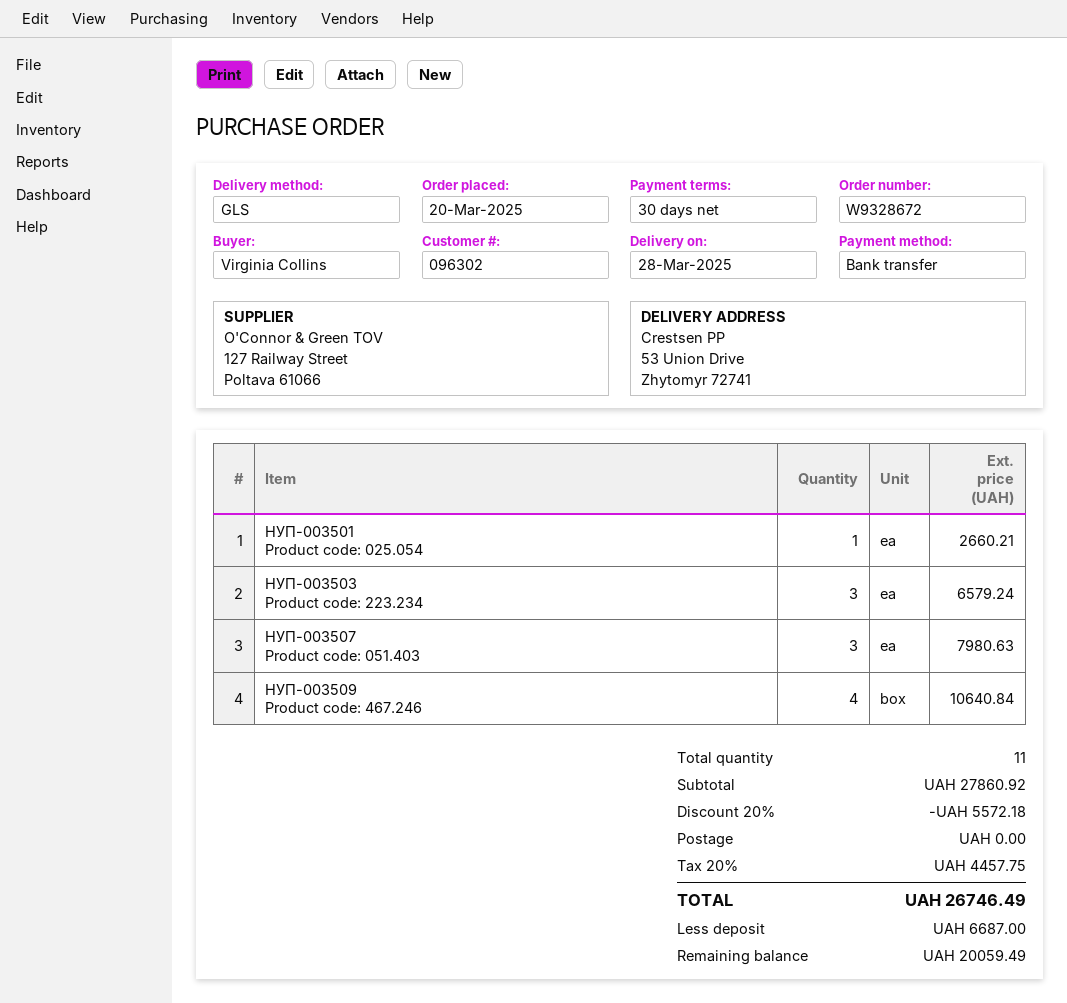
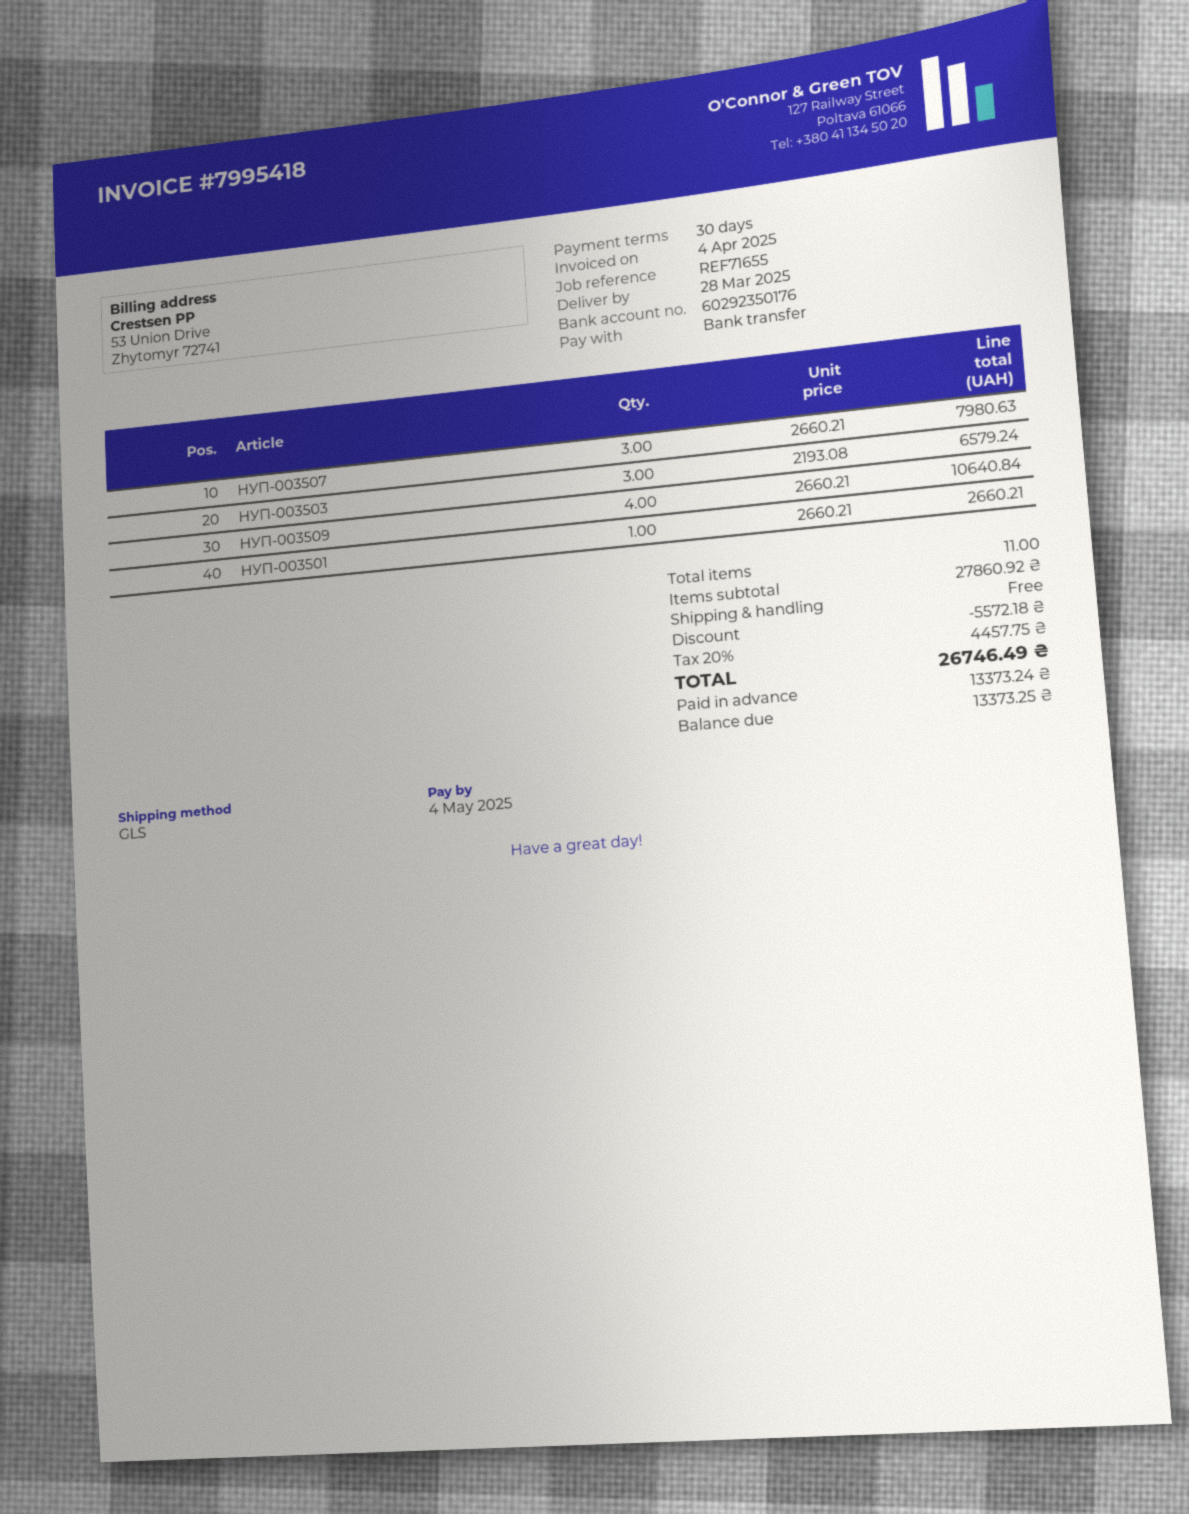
deposit: 6687.00 -> 13373.24
balance: 20059.49 -> 13373.25

